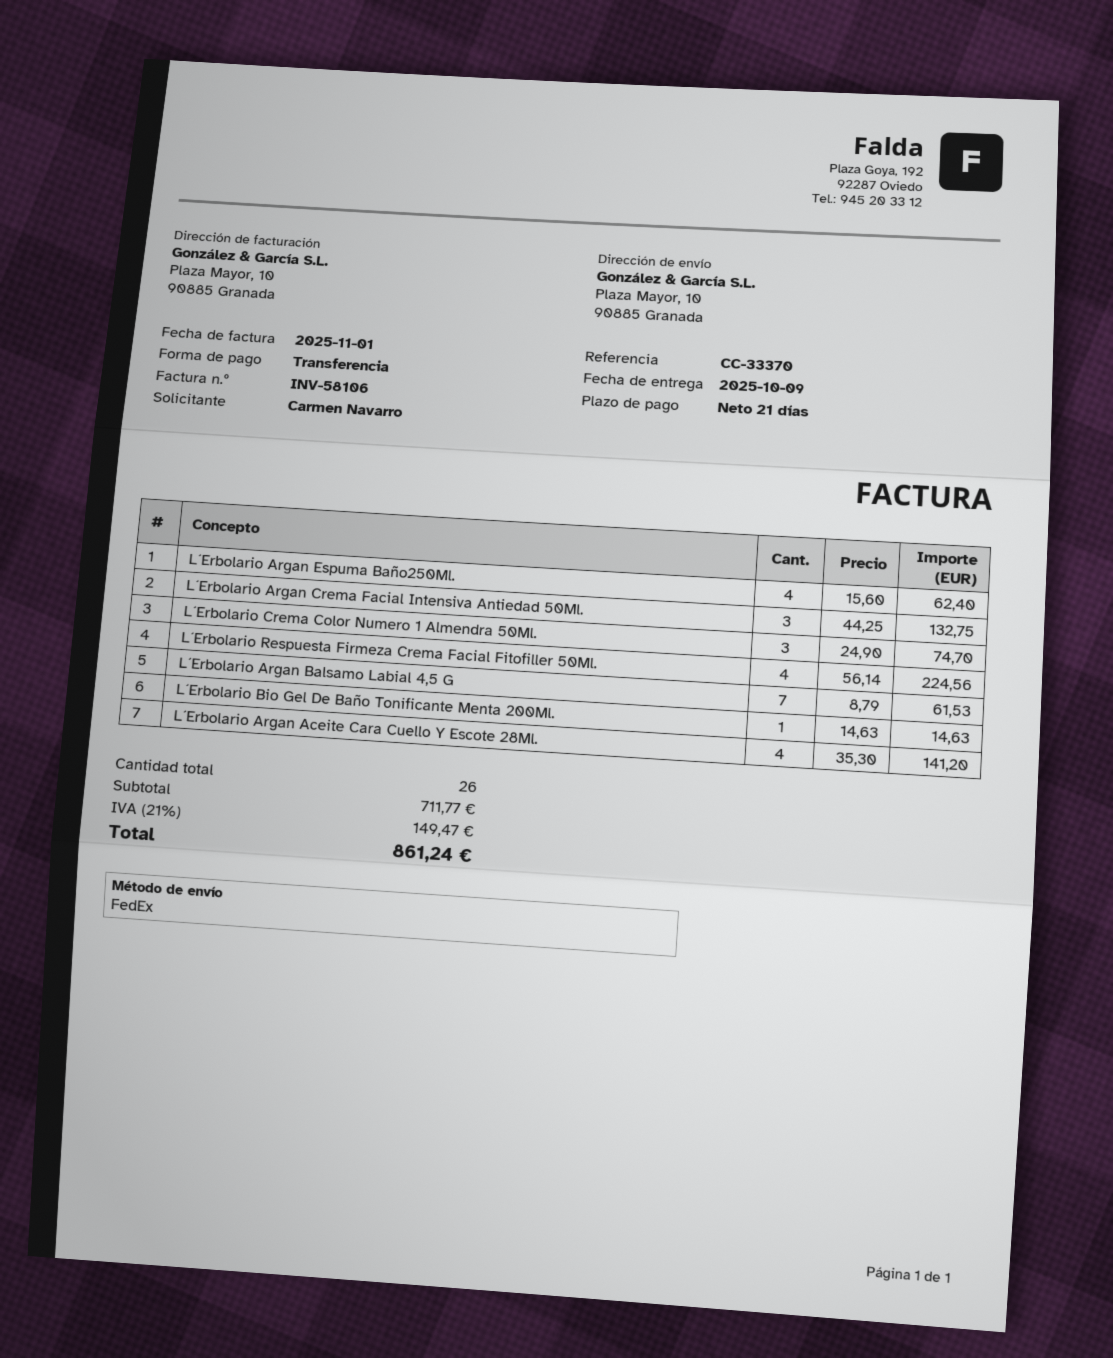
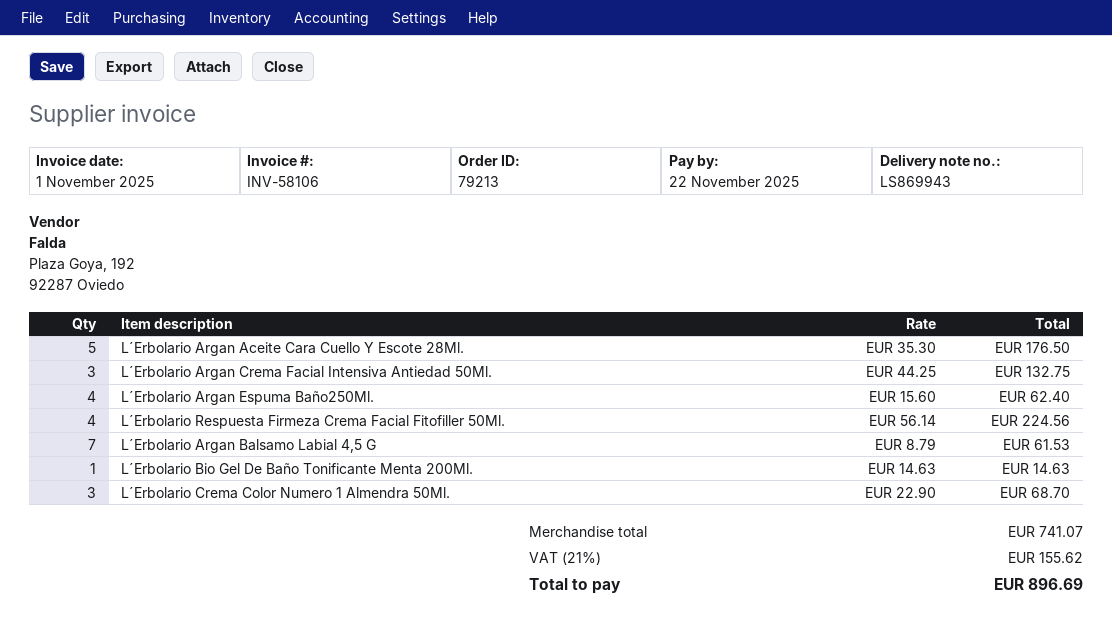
L´Erbolario Crema Color Numero 1 Almendra 50Ml.: 3 x 24.90 = 74.70 -> 3 x 22.90 = 68.70
L´Erbolario Argan Aceite Cara Cuello Y Escote 28Ml.: 4 x 35.30 = 141.20 -> 5 x 35.30 = 176.50
subtotal: 711.77 -> 741.07
tax: 21% = 149.47 -> 21% = 155.62
total: 861.24 -> 896.69

